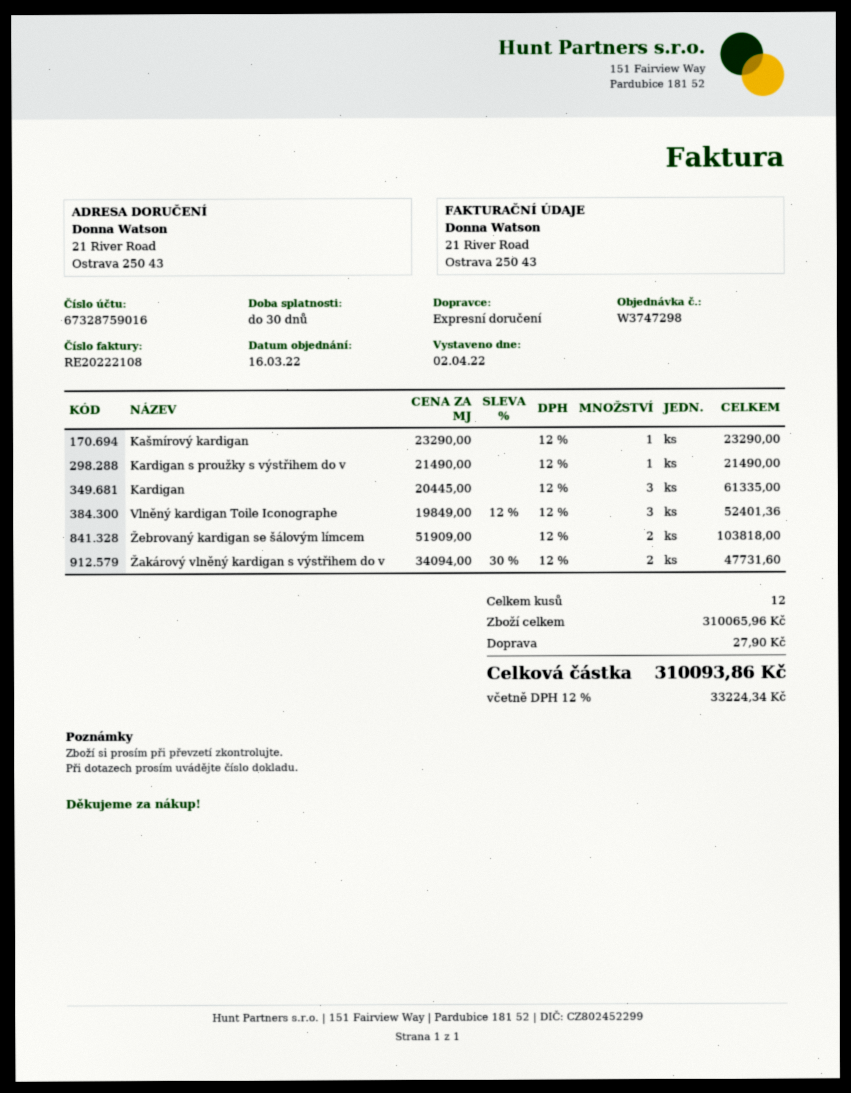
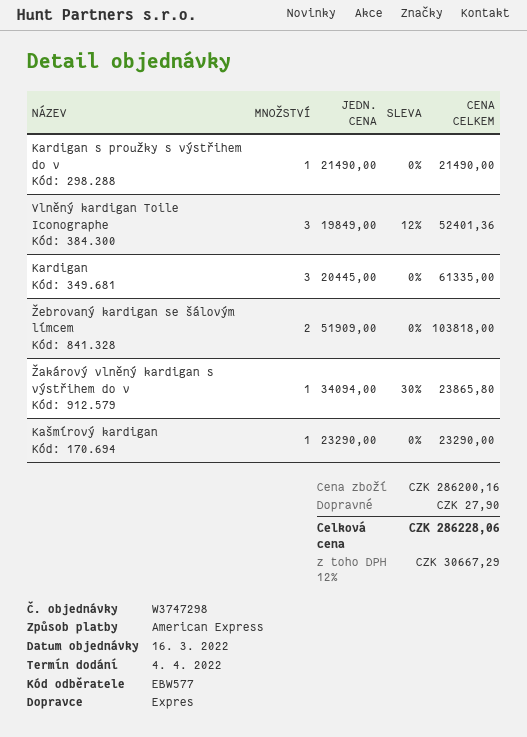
Žakárový vlněný kardigan s výstřihem do v: 2 x 34094.00 - 30% = 47731.60 -> 1 x 34094.00 - 30% = 23865.80
subtotal: 310065.96 -> 286200.16
tax: 12% = 33224.34 -> 12% = 30667.29
total: 310093.86 -> 286228.06

